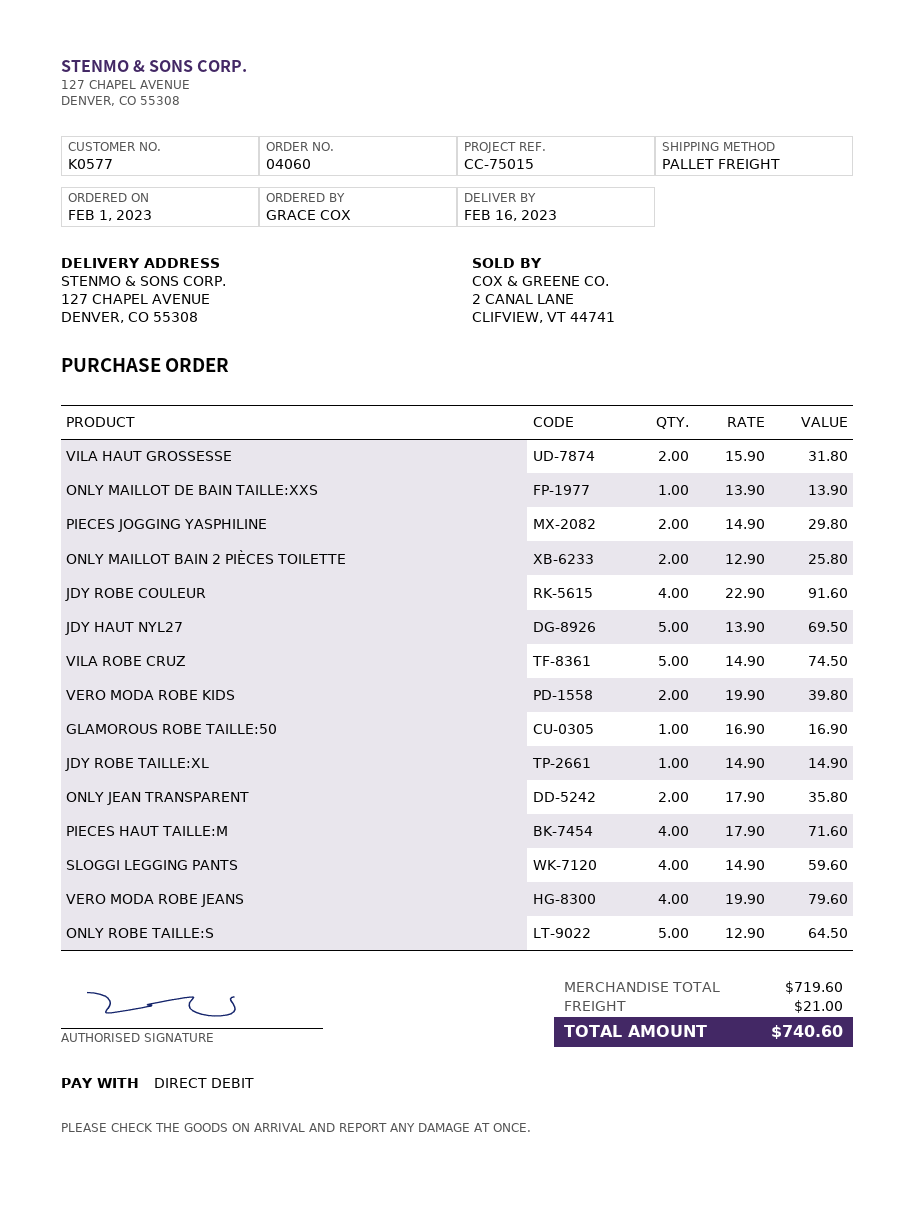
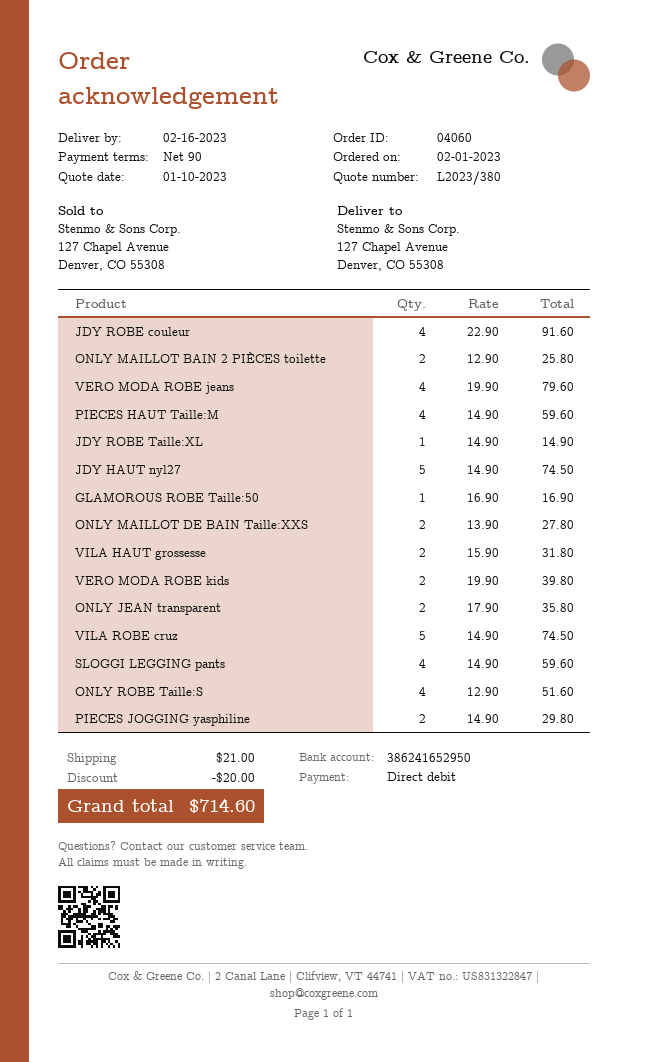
ONLY MAILLOT DE BAIN TAILLE:XXS: 1 x 13.90 = 13.90 -> 2 x 13.90 = 27.80
JDY HAUT NYL27: 5 x 13.90 = 69.50 -> 5 x 14.90 = 74.50
PIECES HAUT TAILLE:M: 4 x 17.90 = 71.60 -> 4 x 14.90 = 59.60
ONLY ROBE TAILLE:S: 5 x 12.90 = 64.50 -> 4 x 12.90 = 51.60
discount: none -> 20.00
total: 740.60 -> 714.60

